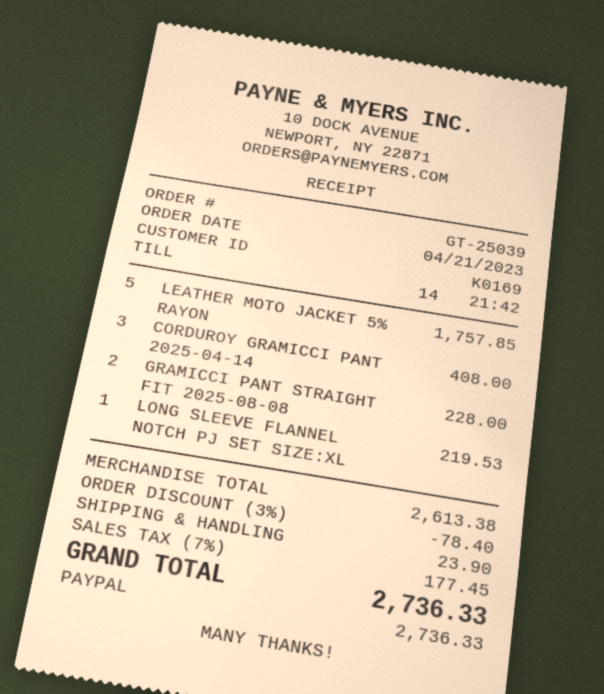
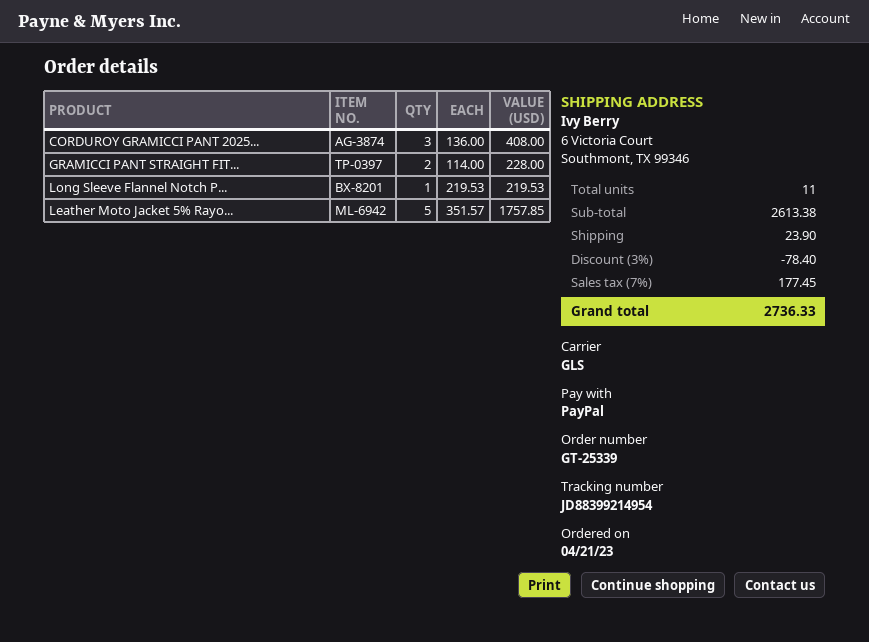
order number: GT-25039 -> GT-25339

